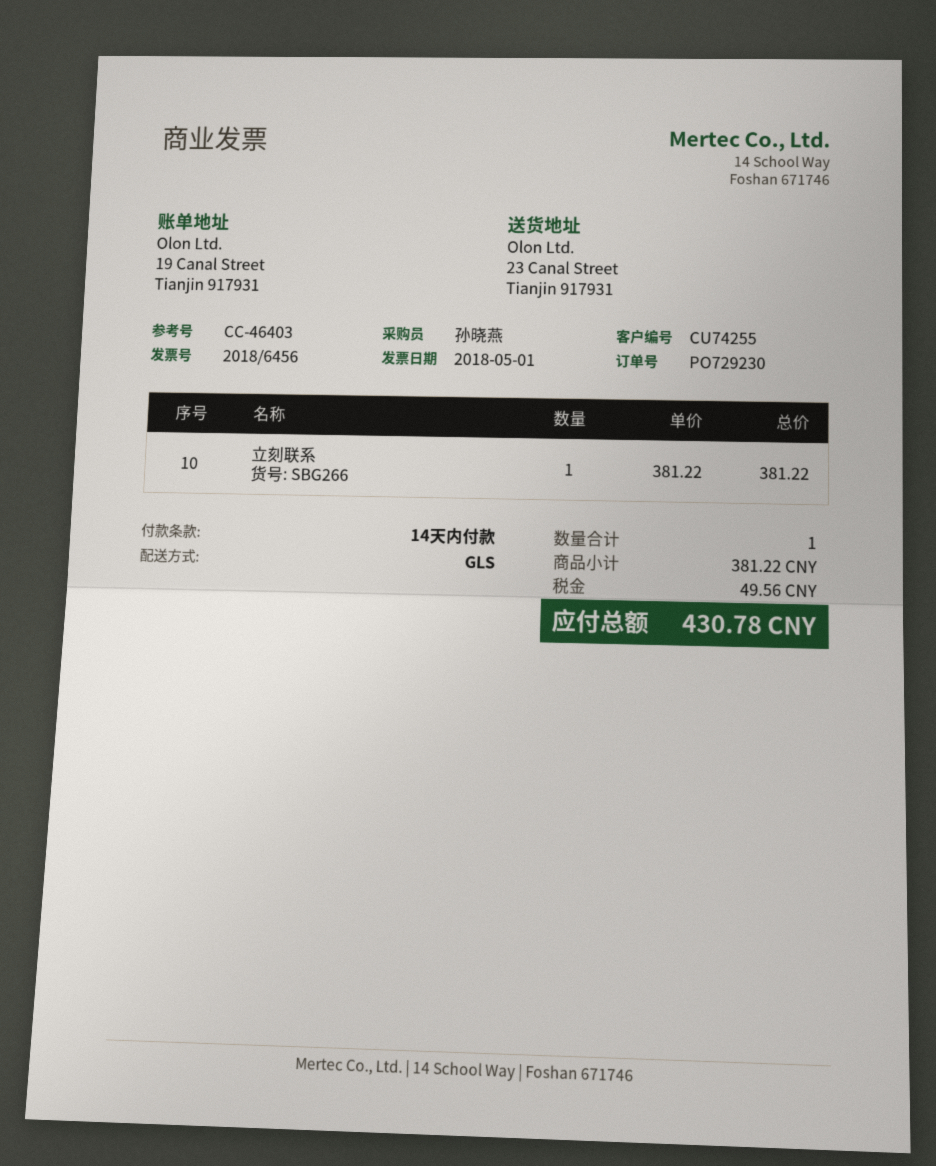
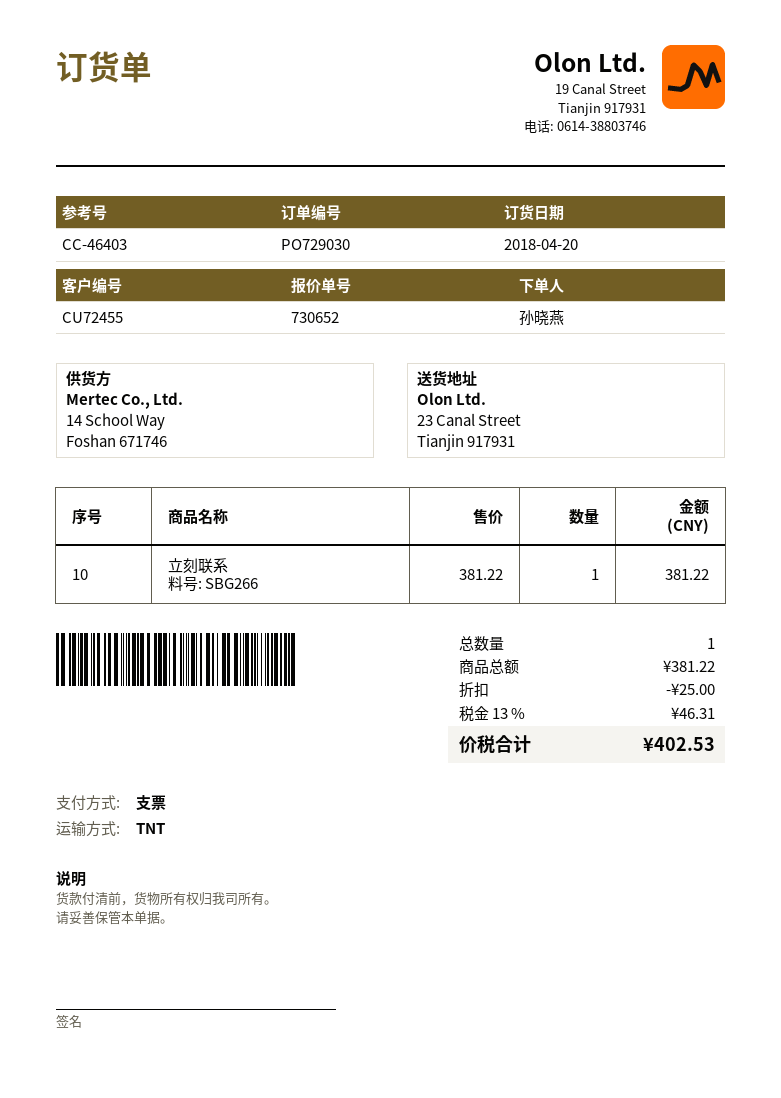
order number: PO729230 -> PO729030
customer number: CU74255 -> CU72455
shipping method: GLS -> TNT
discount: none -> 25.00
tax: 49.56 -> 46.31
total: 430.78 -> 402.53

